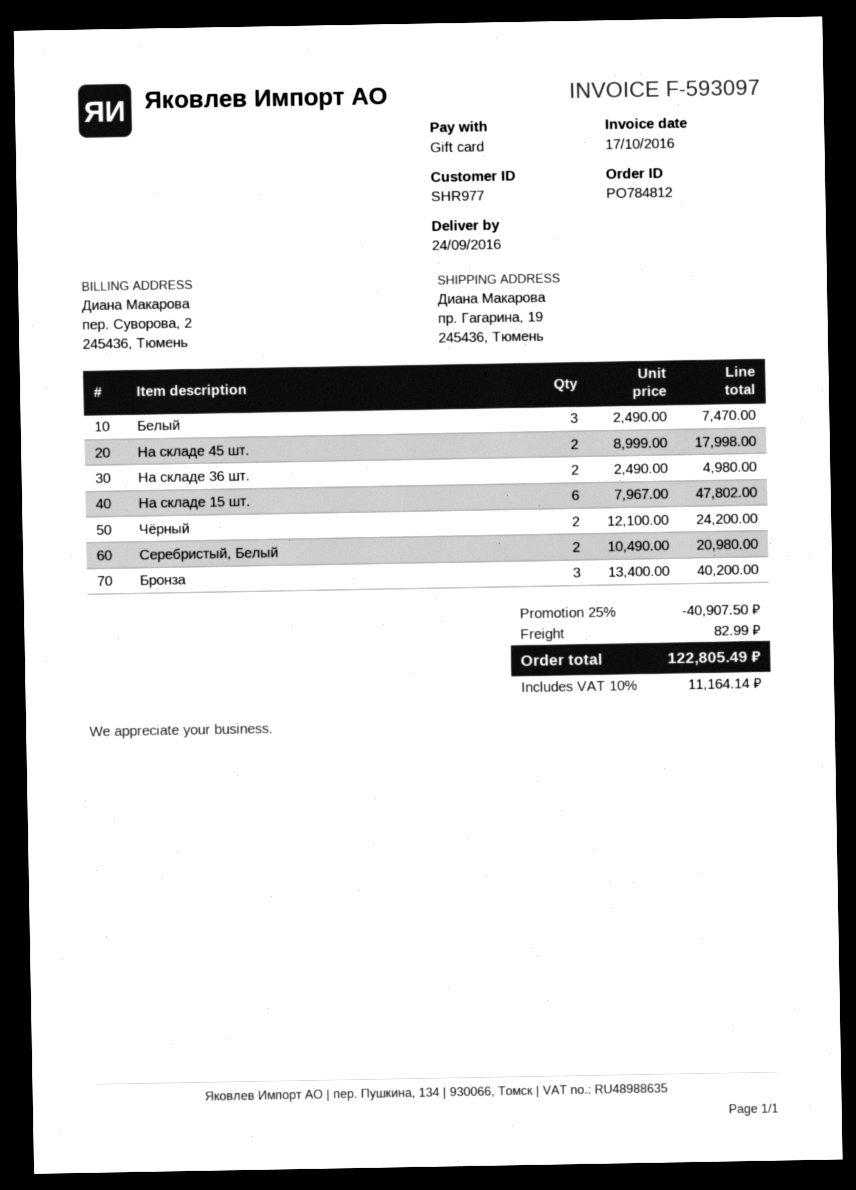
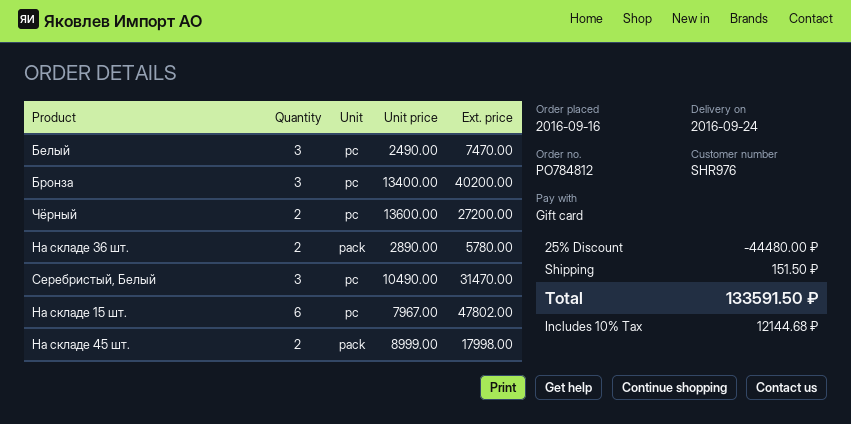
customer number: SHR977 -> SHR976
На складе 36 шт.: 2 x 2490.00 = 4980.00 -> 2 x 2890.00 = 5780.00
Чёрный: 2 x 12100.00 = 24200.00 -> 2 x 13600.00 = 27200.00
Серебристый, Белый: 2 x 10490.00 = 20980.00 -> 3 x 10490.00 = 31470.00
discount: 25% = 40907.50 -> 25% = 44480.00
shipping: 82.99 -> 151.50
tax: 10% = 11164.14 -> 10% = 12144.68
total: 122805.49 -> 133591.50

